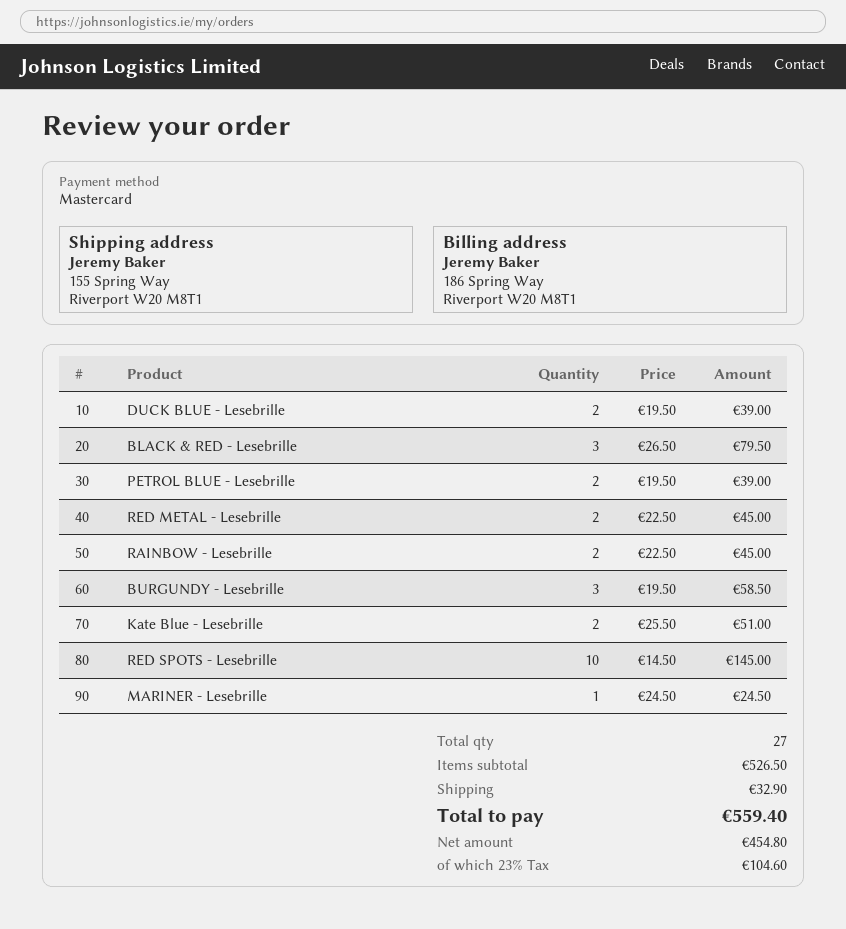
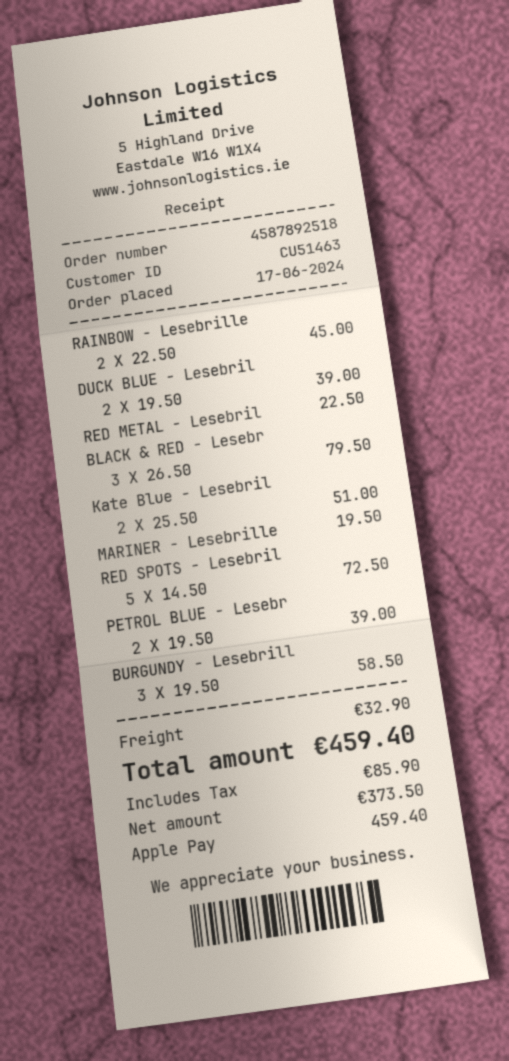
payment method: Mastercard -> Apple Pay
RED METAL - Lesebrille: 2 x 22.50 = 45.00 -> 1 x 22.50 = 22.50
RED SPOTS - Lesebrille: 10 x 14.50 = 145.00 -> 5 x 14.50 = 72.50
MARINER - Lesebrille: 1 x 24.50 = 24.50 -> 1 x 19.50 = 19.50
net: 454.80 -> 373.50
tax: 104.60 -> 85.90
total: 559.40 -> 459.40

